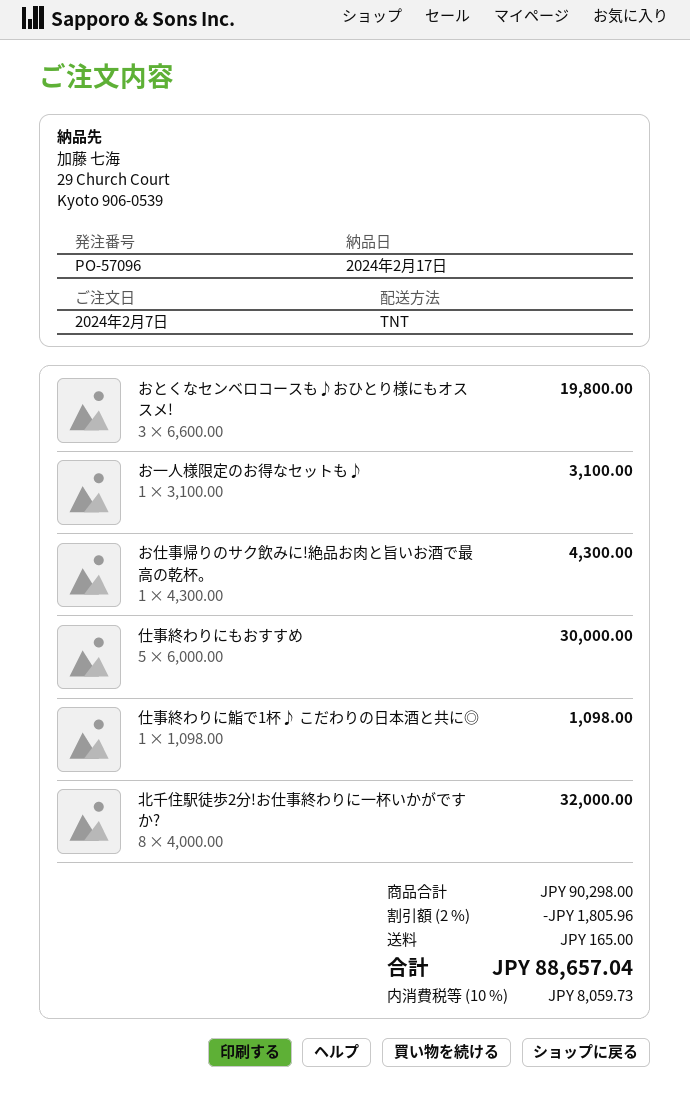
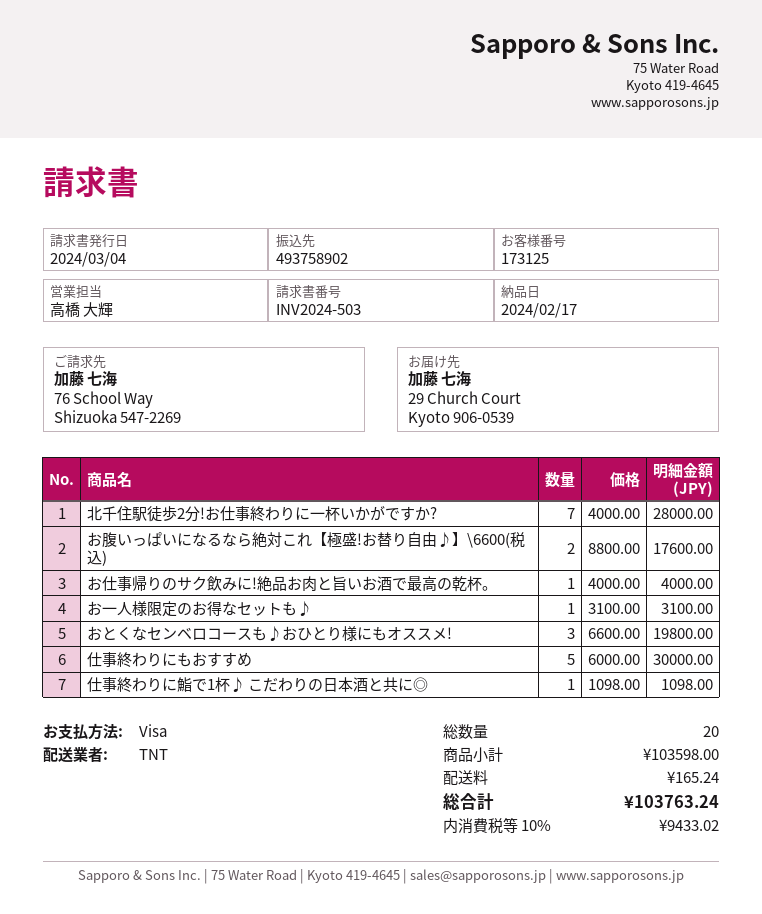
お仕事帰りのサク飲みに!絶品お肉と旨いお酒で最高の乾杯。: 1 x 4300.00 = 4300.00 -> 1 x 4000.00 = 4000.00
北千住駅徒歩2分!お仕事終わりに一杯いかがですか?: 8 x 4000.00 = 32000.00 -> 7 x 4000.00 = 28000.00
お腹いっぱいになるなら絶対これ【極盛!お替り自由♪】\6600(税込): none -> 2 x 8800.00 = 17600.00
subtotal: 90298.00 -> 103598.00
discount: 2% = 1805.96 -> none
shipping: 165.00 -> 165.24
tax: 10% = 8059.73 -> 10% = 9433.02
total: 88657.04 -> 103763.24

